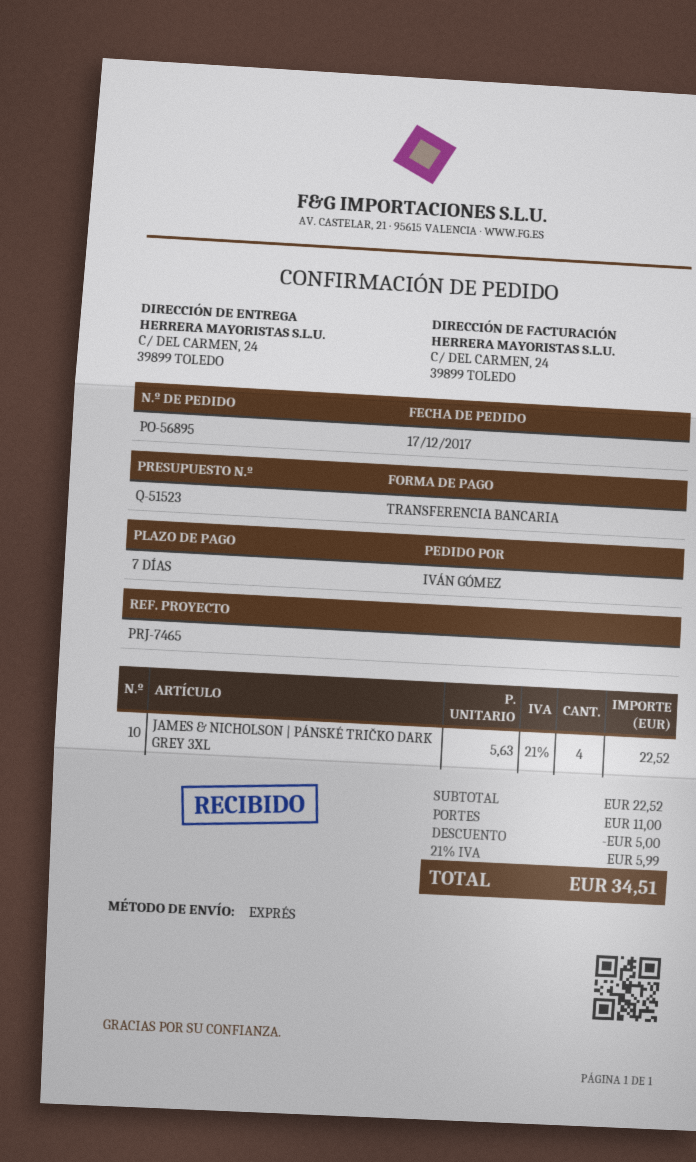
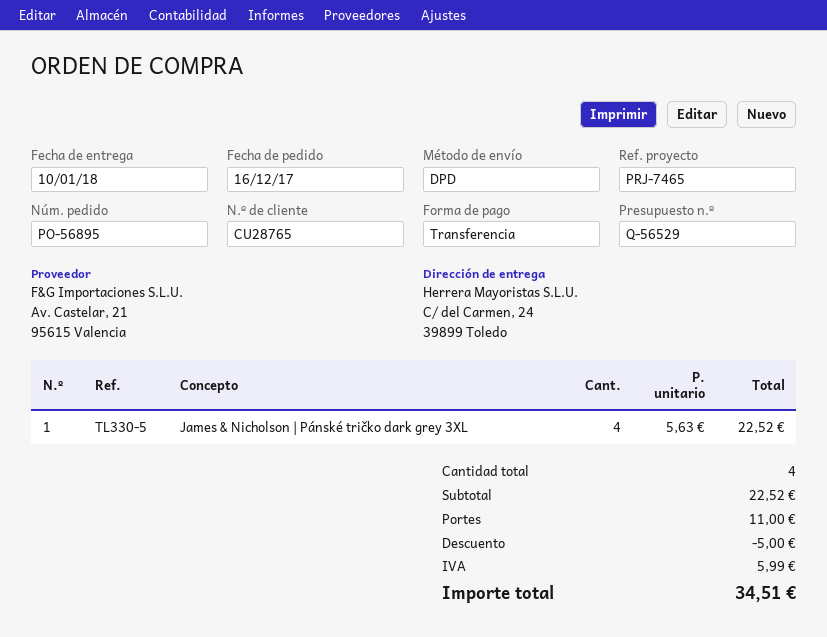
quote number: Q-51523 -> Q-56529
order date: 2017-12-17 -> 2017-12-16
shipping method: express -> DPD

